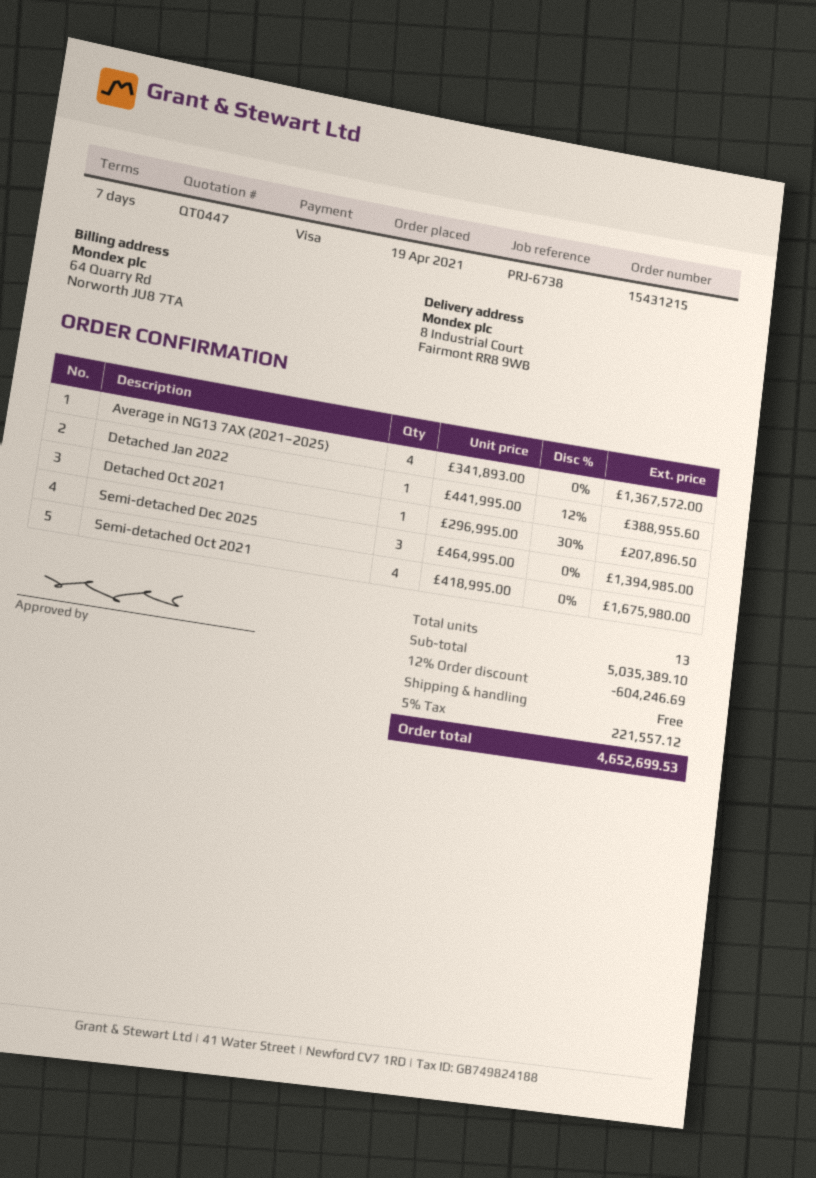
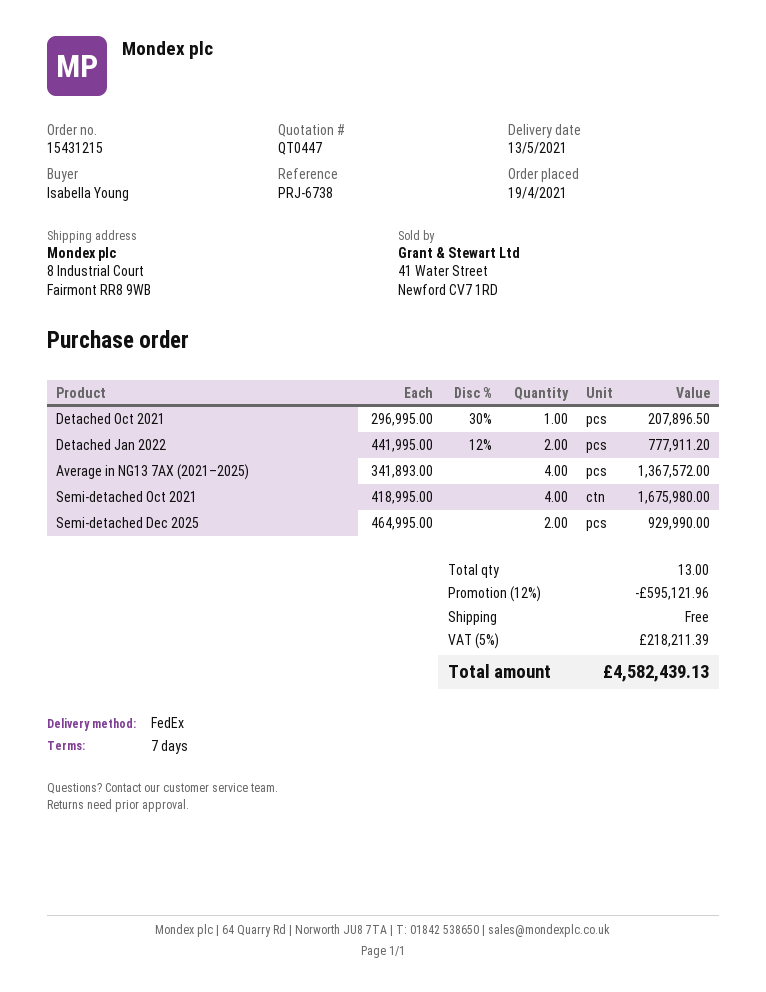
Detached Jan 2022: 1 x 441995.00 - 12% = 388955.60 -> 2 x 441995.00 - 12% = 777911.20
Semi-detached Dec 2025: 3 x 464995.00 = 1394985.00 -> 2 x 464995.00 = 929990.00
discount: 12% = 604246.69 -> 12% = 595121.96
tax: 5% = 221557.12 -> 5% = 218211.39
total: 4652699.53 -> 4582439.13

